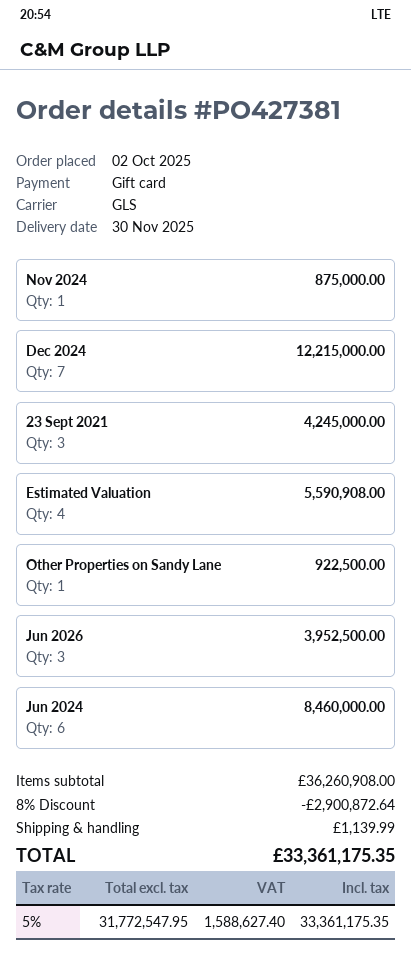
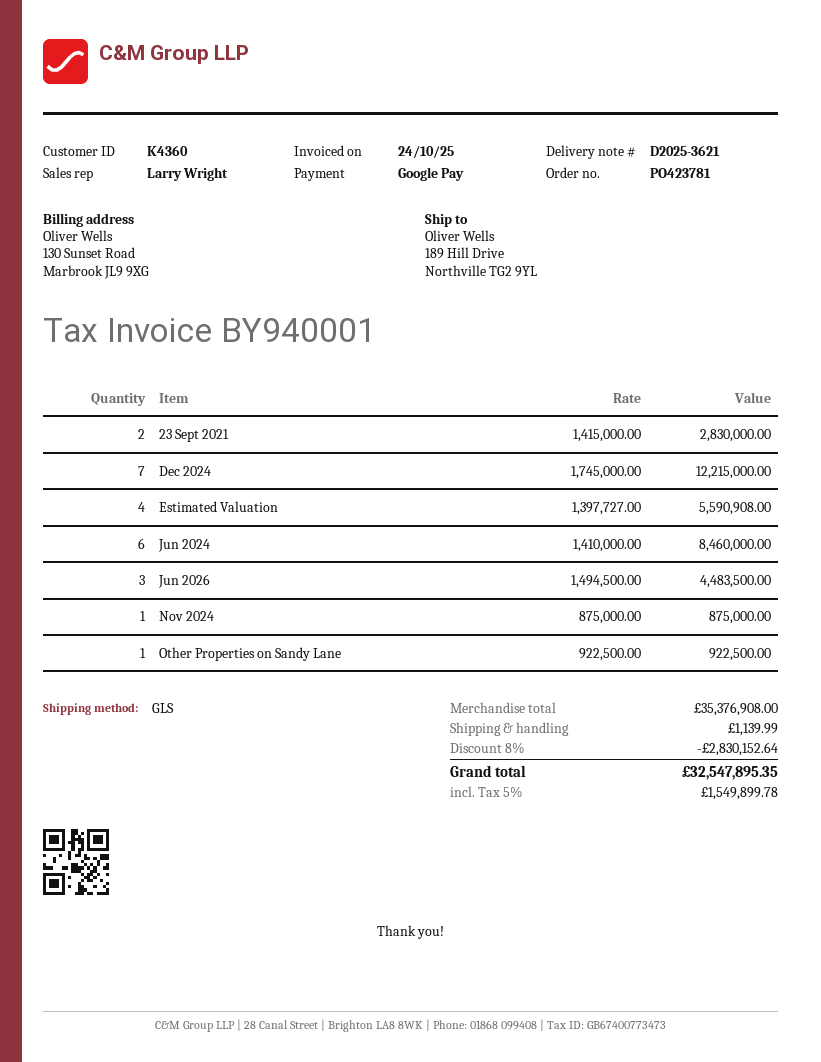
order number: PO427381 -> PO423781
payment method: gift card -> Google Pay
23 Sept 2021: 3 for 4245000.00 -> 2 for 2830000.00
Jun 2026: 3 for 3952500.00 -> 3 for 4483500.00
subtotal: 36260908.00 -> 35376908.00
discount: 8% = 2900872.64 -> 8% = 2830152.64
tax: 5% = 1588627.40 -> 5% = 1549899.78
total: 33361175.35 -> 32547895.35

